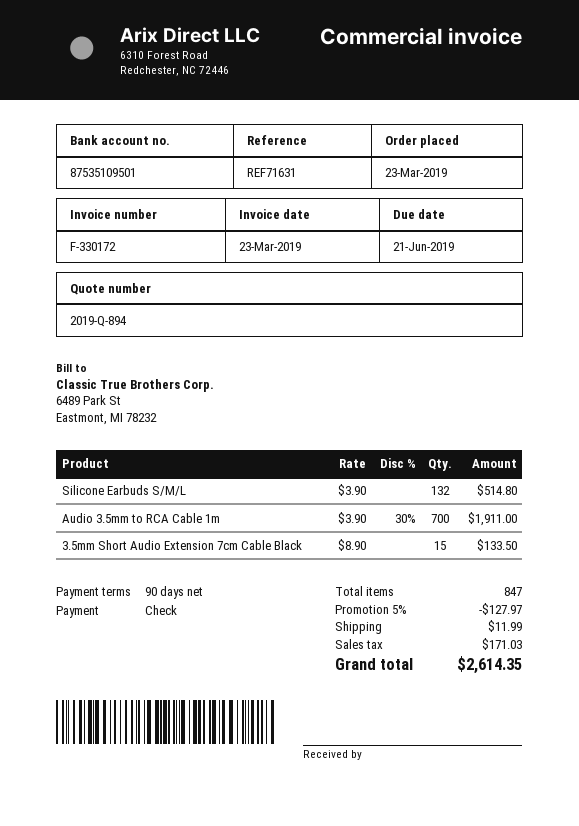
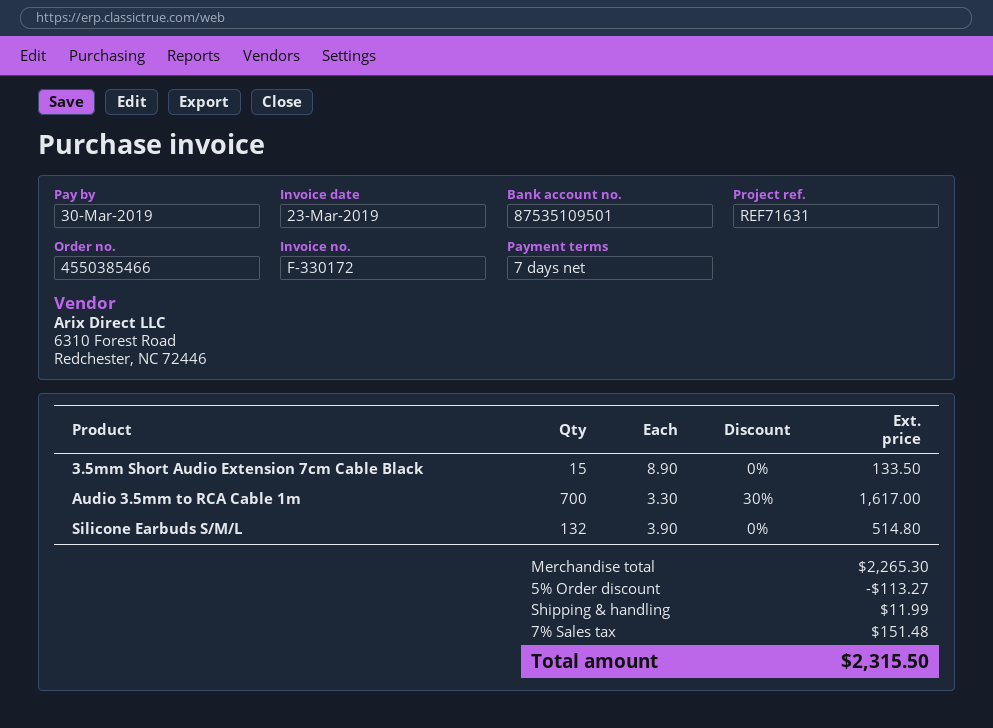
payment terms: 90 days -> 7 days
due date: 2019-06-21 -> 2019-03-30
Audio 3.5mm to RCA Cable 1m: 700 x 3.90 - 30% = 1911.00 -> 700 x 3.30 - 30% = 1617.00
discount: 5% = 127.97 -> 5% = 113.27
tax: 171.03 -> 151.48
total: 2614.35 -> 2315.50

